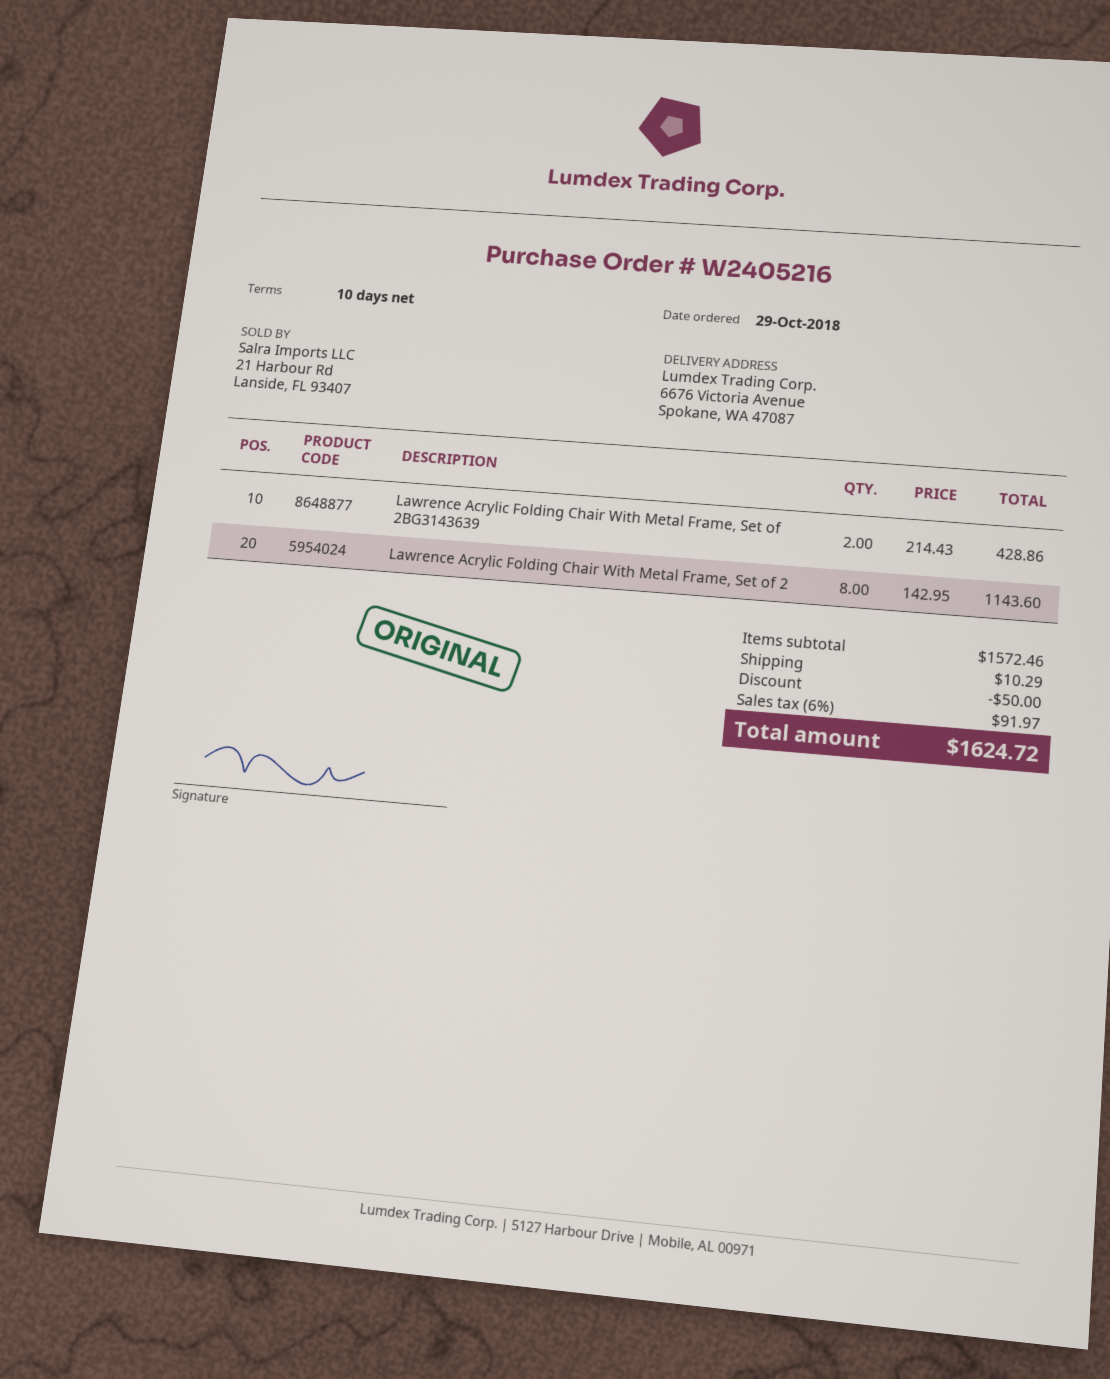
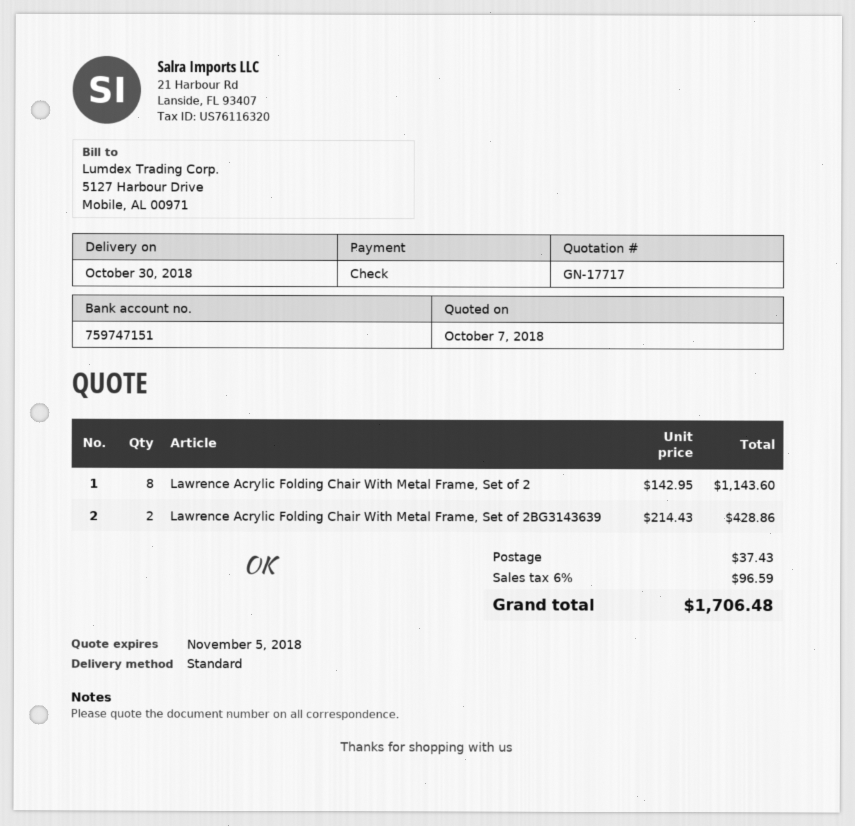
discount: 50.00 -> none
shipping: 10.29 -> 37.43
tax: 6% = 91.97 -> 6% = 96.59
total: 1624.72 -> 1706.48

